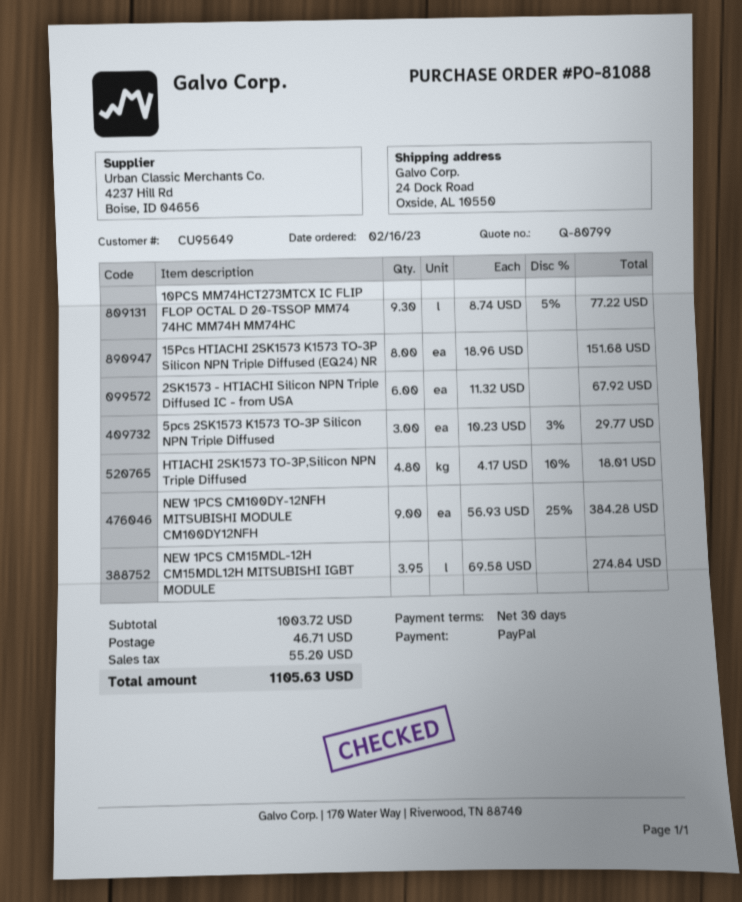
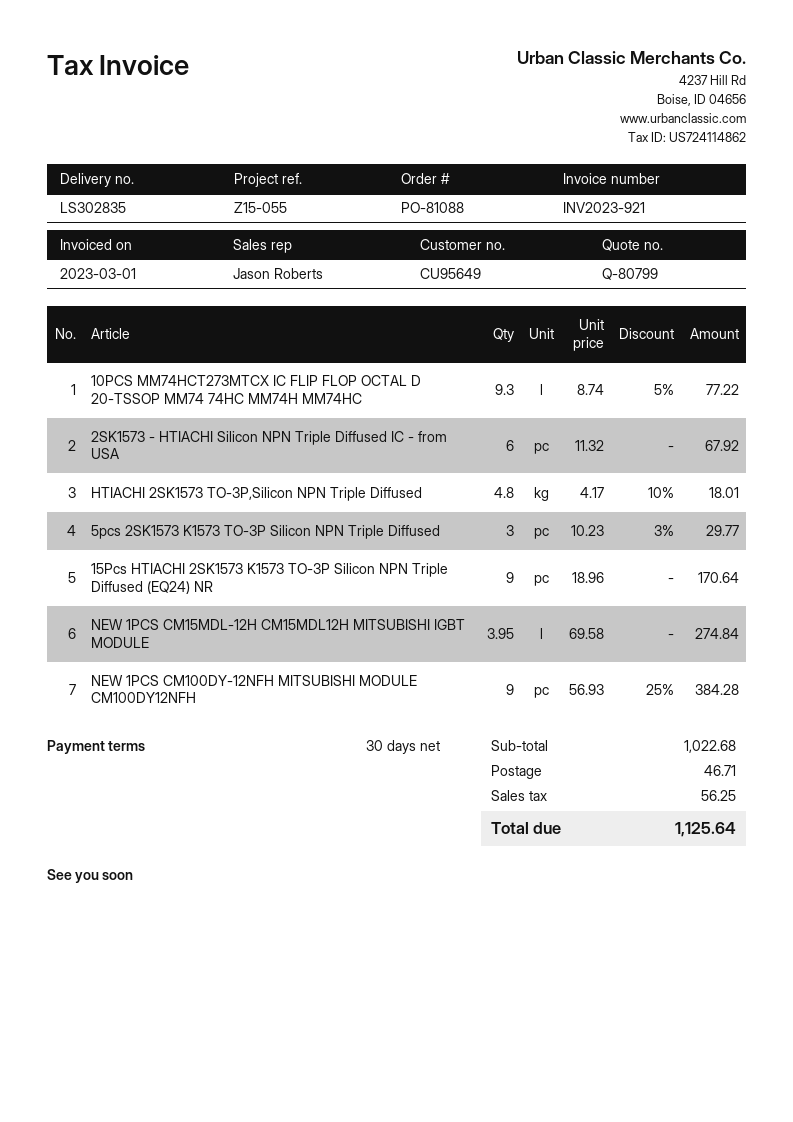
15Pcs HTIACHI 2SK1573 K1573 TO-3P Silicon NPN Triple Diffused (EQ24) NR: 8 x 18.96 = 151.68 -> 9 x 18.96 = 170.64
subtotal: 1003.72 -> 1022.68
tax: 55.20 -> 56.25
total: 1105.63 -> 1125.64

